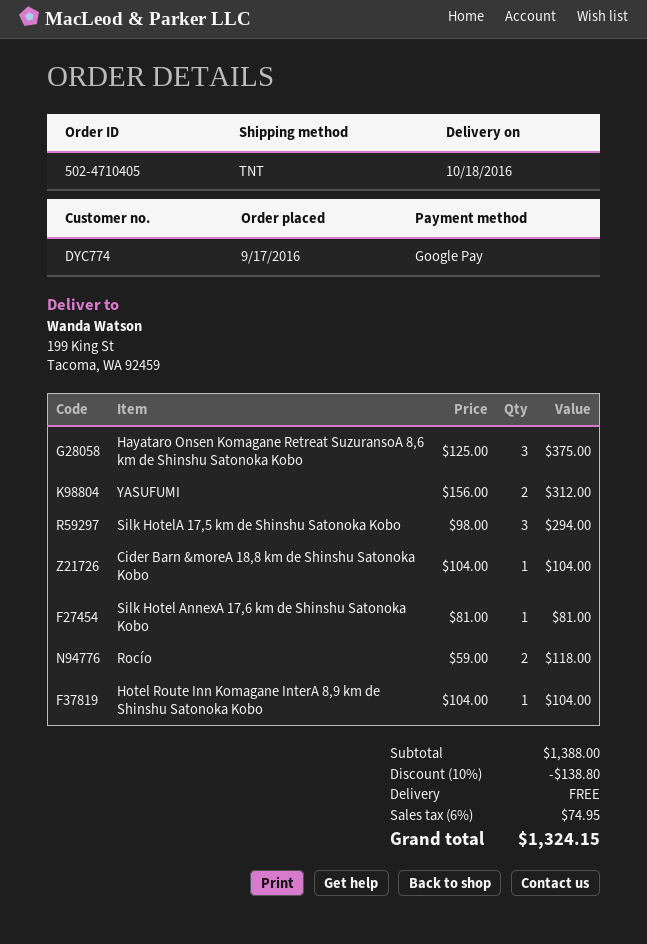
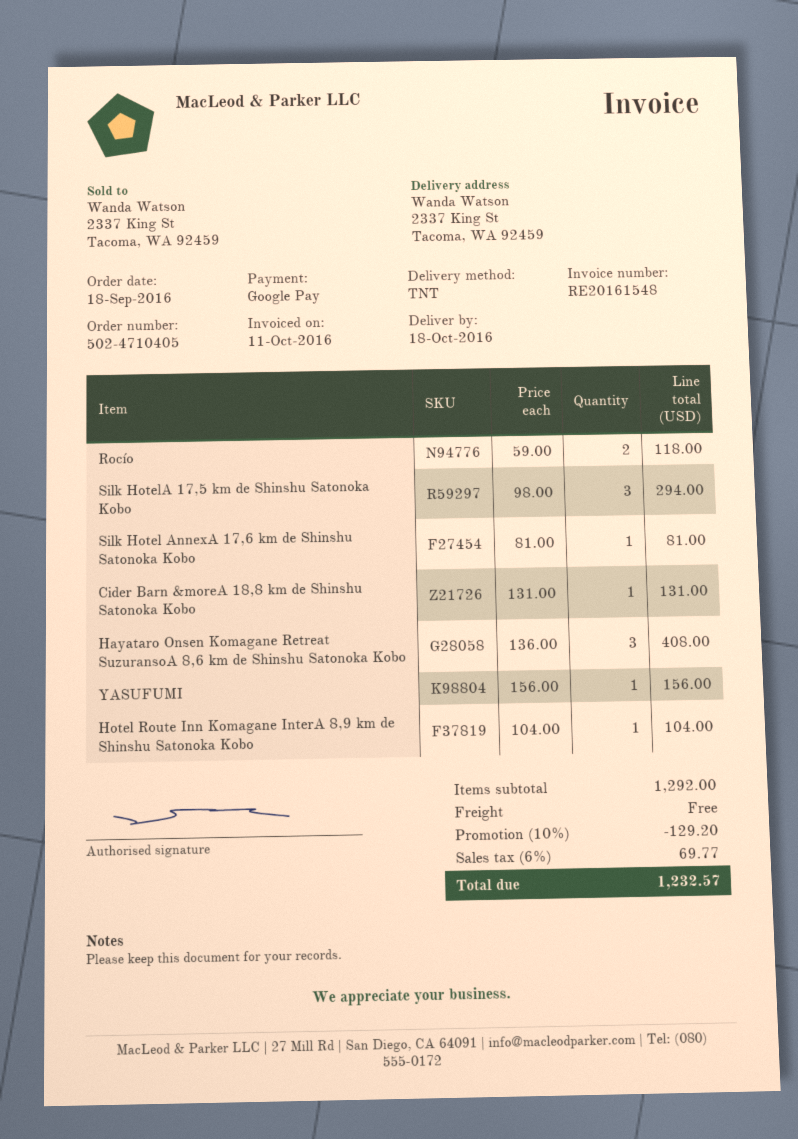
order date: 2016-09-17 -> 2016-09-18
ship to: 199 King St, Tacoma, WA 92459 -> 2337 King St, Tacoma, WA 92459
Hayataro Onsen Komagane Retreat SuzuransoA 8,6 km de Shinshu Satonoka Kobo: 3 x 125.00 = 375.00 -> 3 x 136.00 = 408.00
YASUFUMI: 2 x 156.00 = 312.00 -> 1 x 156.00 = 156.00
Cider Barn &moreA 18,8 km de Shinshu Satonoka Kobo: 1 x 104.00 = 104.00 -> 1 x 131.00 = 131.00
subtotal: 1388.00 -> 1292.00
discount: 10% = 138.80 -> 10% = 129.20
tax: 6% = 74.95 -> 6% = 69.77
total: 1324.15 -> 1232.57

